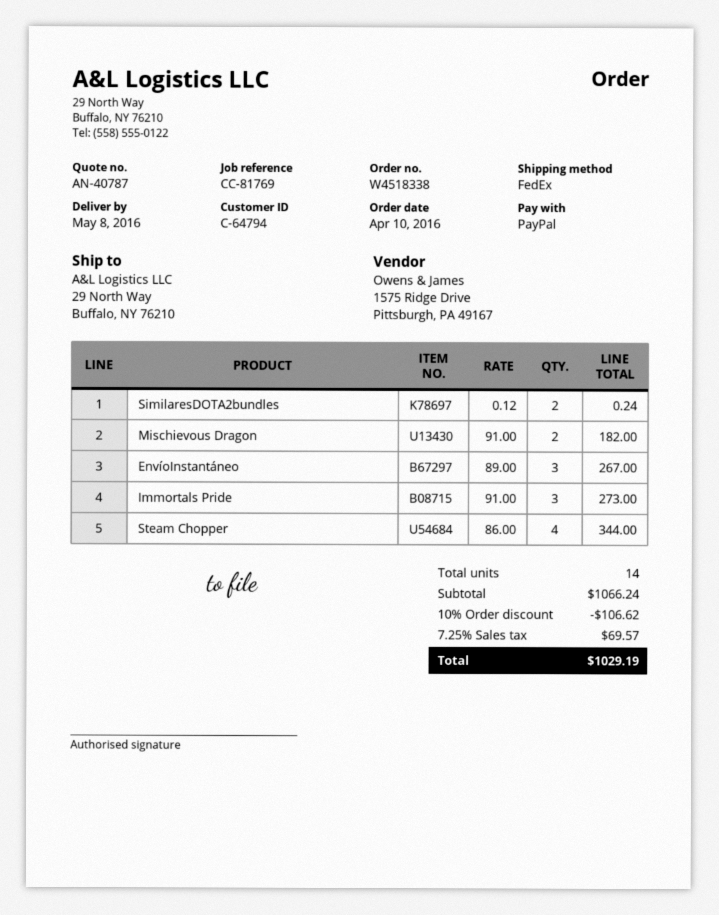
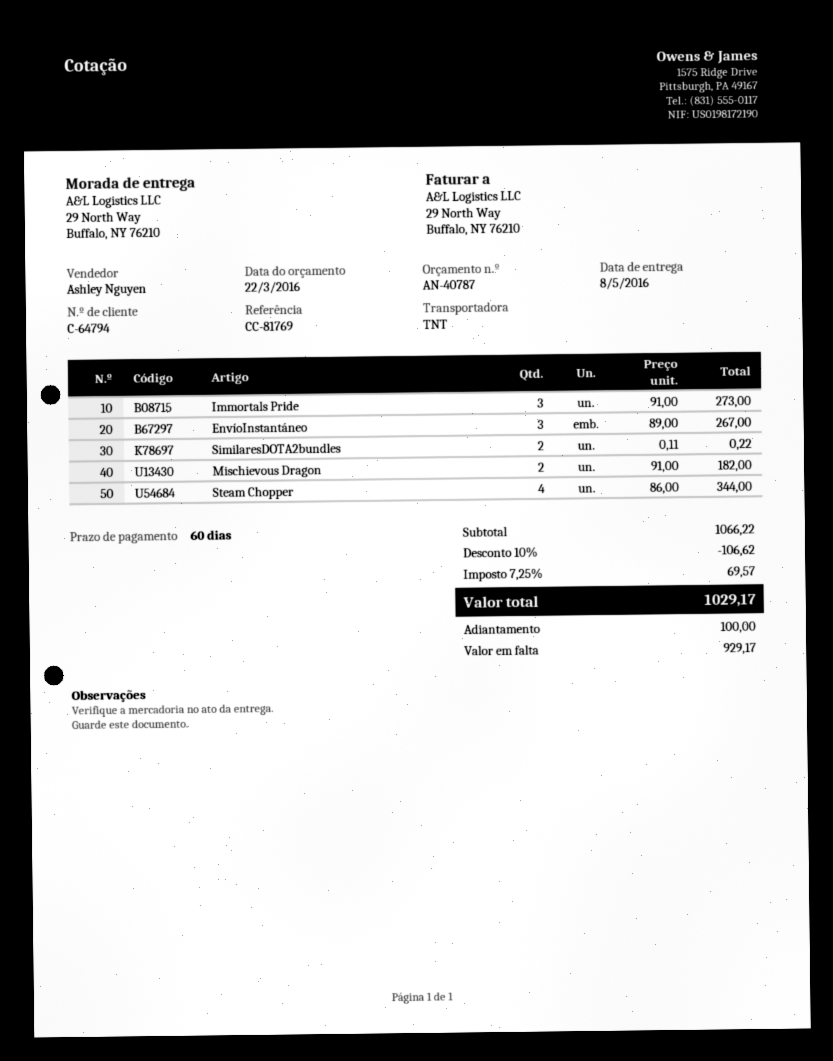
shipping method: FedEx -> TNT
SimilaresDOTA2bundles: 2 x 0.12 = 0.24 -> 2 x 0.11 = 0.22
subtotal: 1066.24 -> 1066.22
total: 1029.19 -> 1029.17

